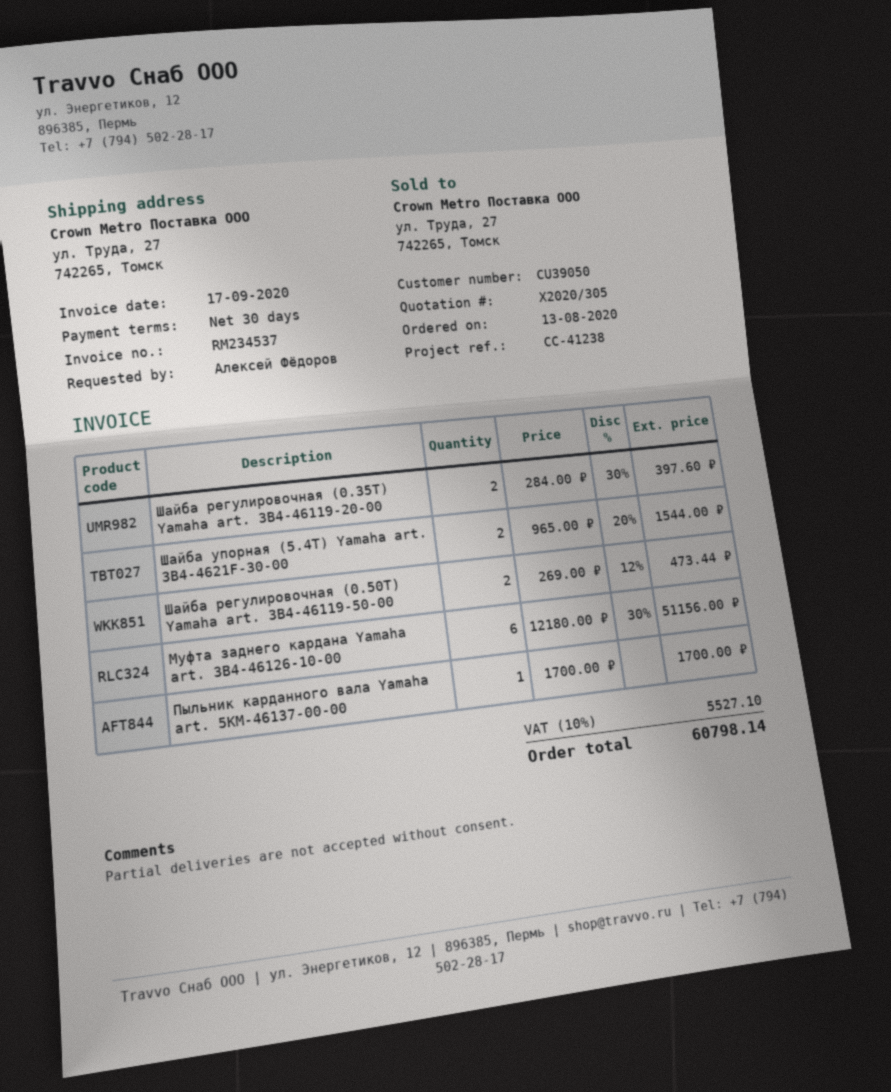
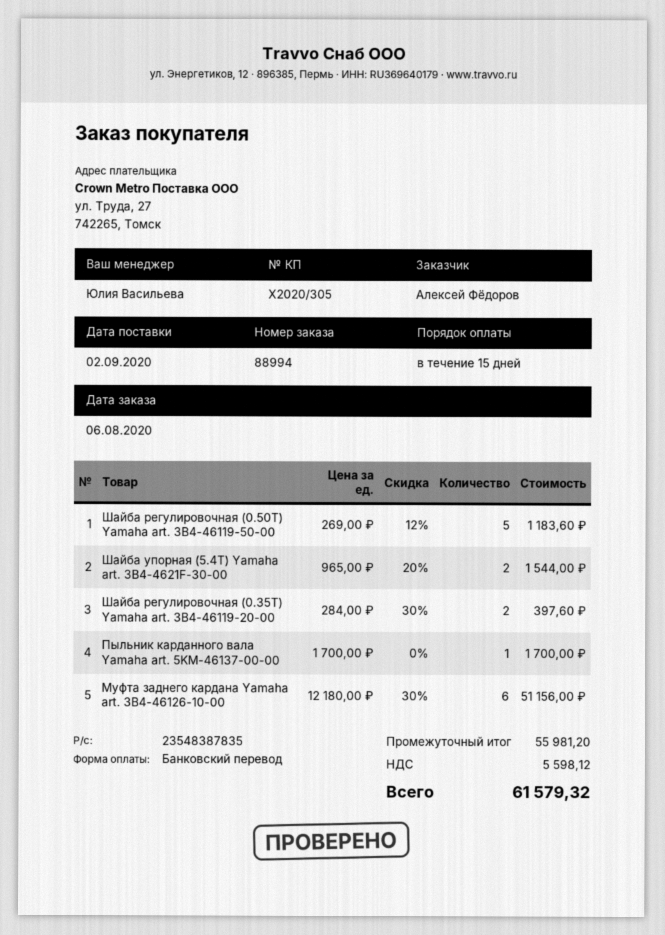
order date: 2020-08-13 -> 2020-08-06
payment terms: 30 days -> 15 days
Шайба регулировочная (0.50T) Yamaha art. 3B4-46119-50-00: 2 x 269.00 - 12% = 473.44 -> 5 x 269.00 - 12% = 1183.60
tax: 5527.10 -> 5598.12
total: 60798.14 -> 61579.32

